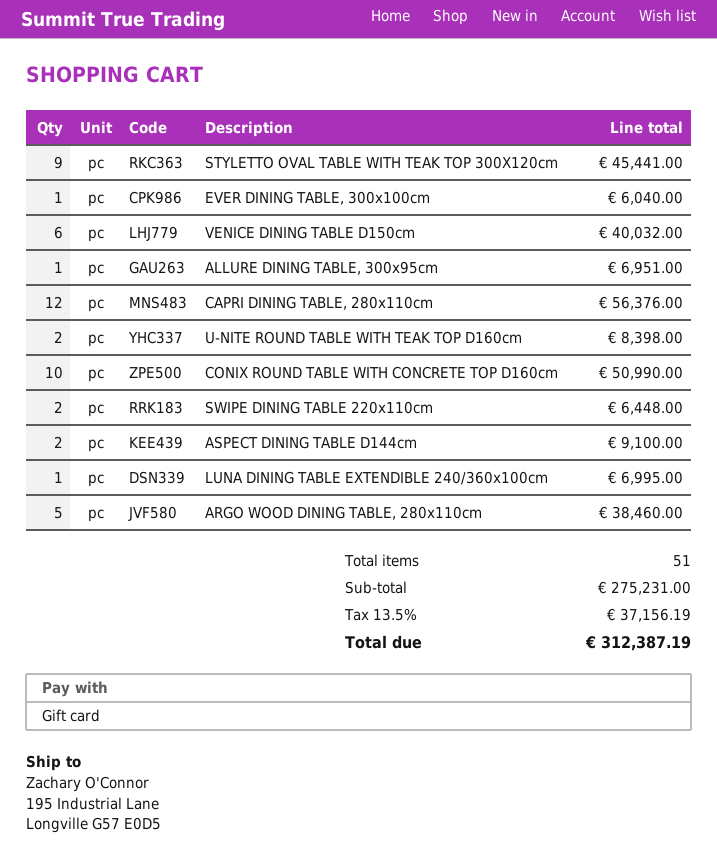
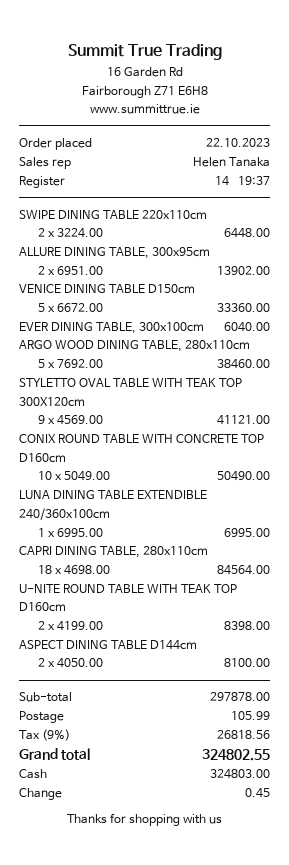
payment method: gift card -> cash
STYLETTO OVAL TABLE WITH TEAK TOP 300X120cm: 9 for 45441.00 -> 9 for 41121.00
VENICE DINING TABLE D150cm: 6 for 40032.00 -> 5 for 33360.00
ALLURE DINING TABLE, 300x95cm: 1 for 6951.00 -> 2 for 13902.00
CAPRI DINING TABLE, 280x110cm: 12 for 56376.00 -> 18 for 84564.00
CONIX ROUND TABLE WITH CONCRETE TOP D160cm: 10 for 50990.00 -> 10 for 50490.00
ASPECT DINING TABLE D144cm: 2 for 9100.00 -> 2 for 8100.00
subtotal: 275231.00 -> 297878.00
shipping: none -> 105.99
tax: 13.5% = 37156.19 -> 9% = 26818.56
total: 312387.19 -> 324802.55

